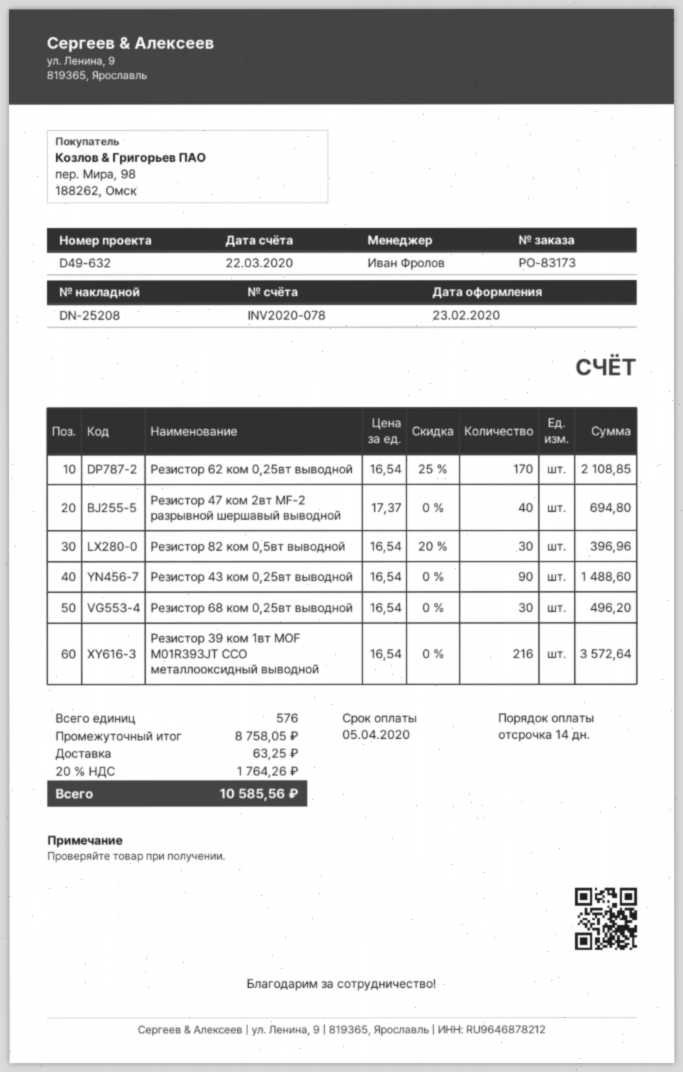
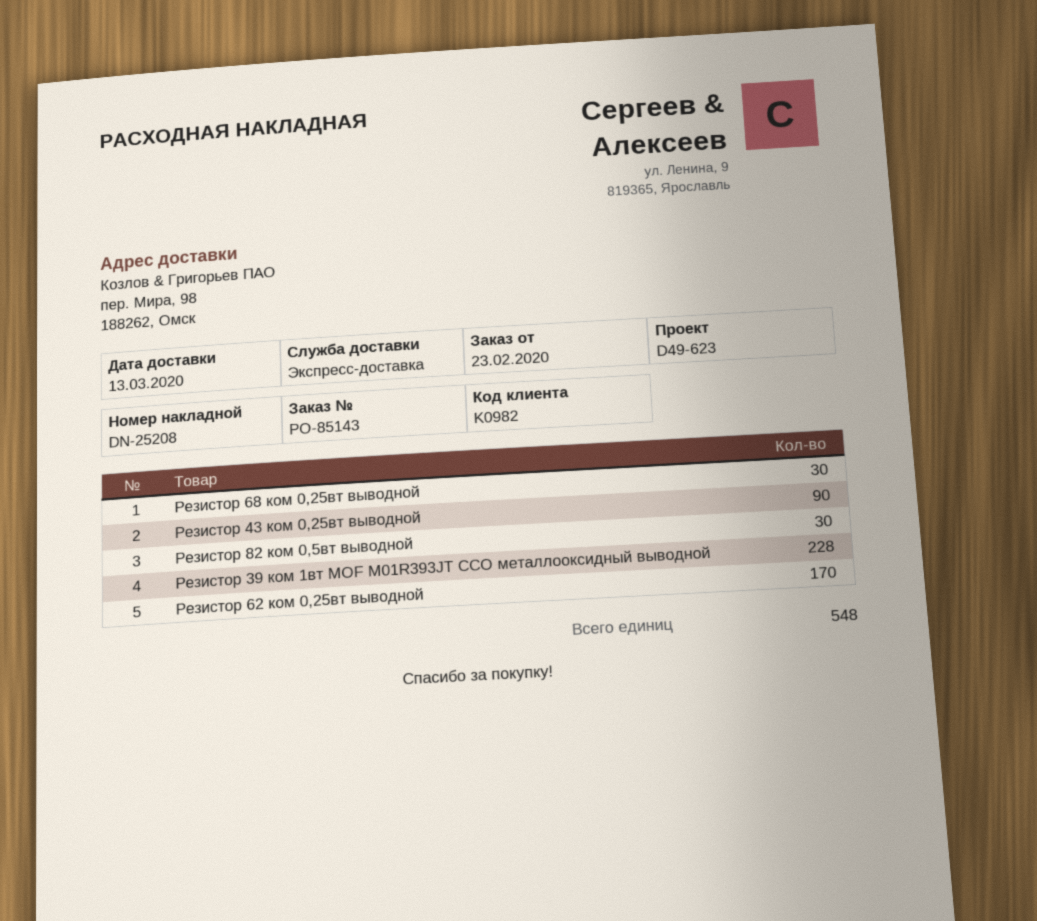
order number: PO-83173 -> PO-85143
reference: D49-632 -> D49-623
Резистор 47 ком 2вт MF-2 разрывной шершавый выводной: 40 -> none
Резистор 39 ком 1вт MOF M01R393JT CCO металлооксидный выводной: 216 -> 228
total quantity: 576 -> 548

